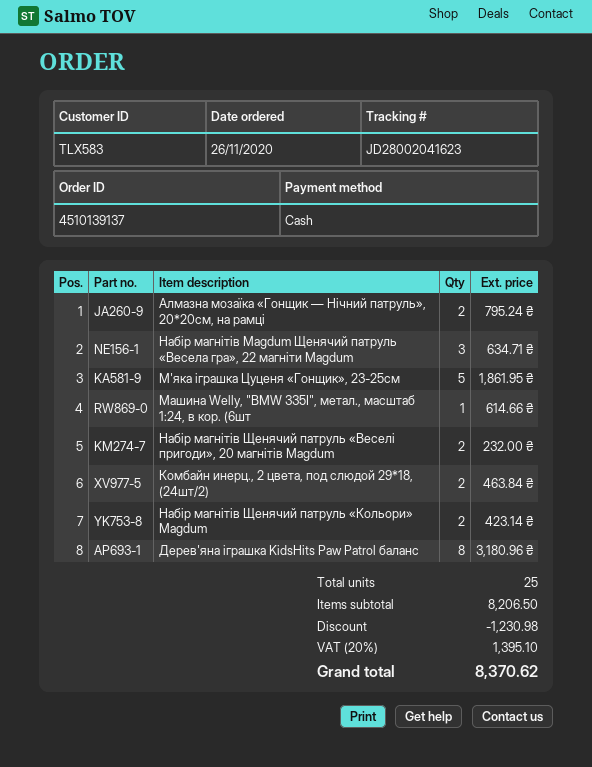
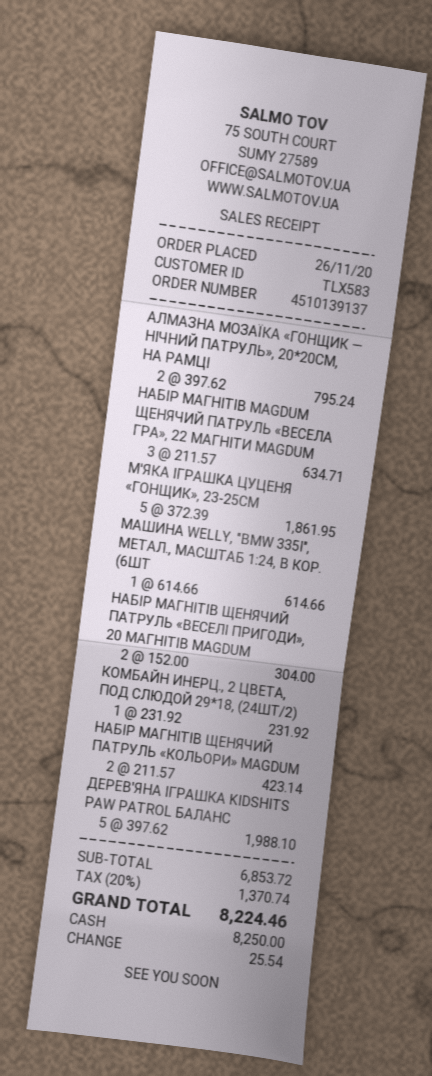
Набір магнітів Щенячий патруль «Веселі пригоди», 20 магнітів Magdum: 2 for 232.00 -> 2 for 304.00
Комбайн инерц., 2 цвета, под слюдой 29*18, (24шт/2): 2 for 463.84 -> 1 for 231.92
Дерев'яна іграшка KidsHits Paw Patrol баланс: 8 for 3180.96 -> 5 for 1988.10
subtotal: 8206.50 -> 6853.72
discount: 1230.98 -> none
tax: 20% = 1395.10 -> 20% = 1370.74
total: 8370.62 -> 8224.46

